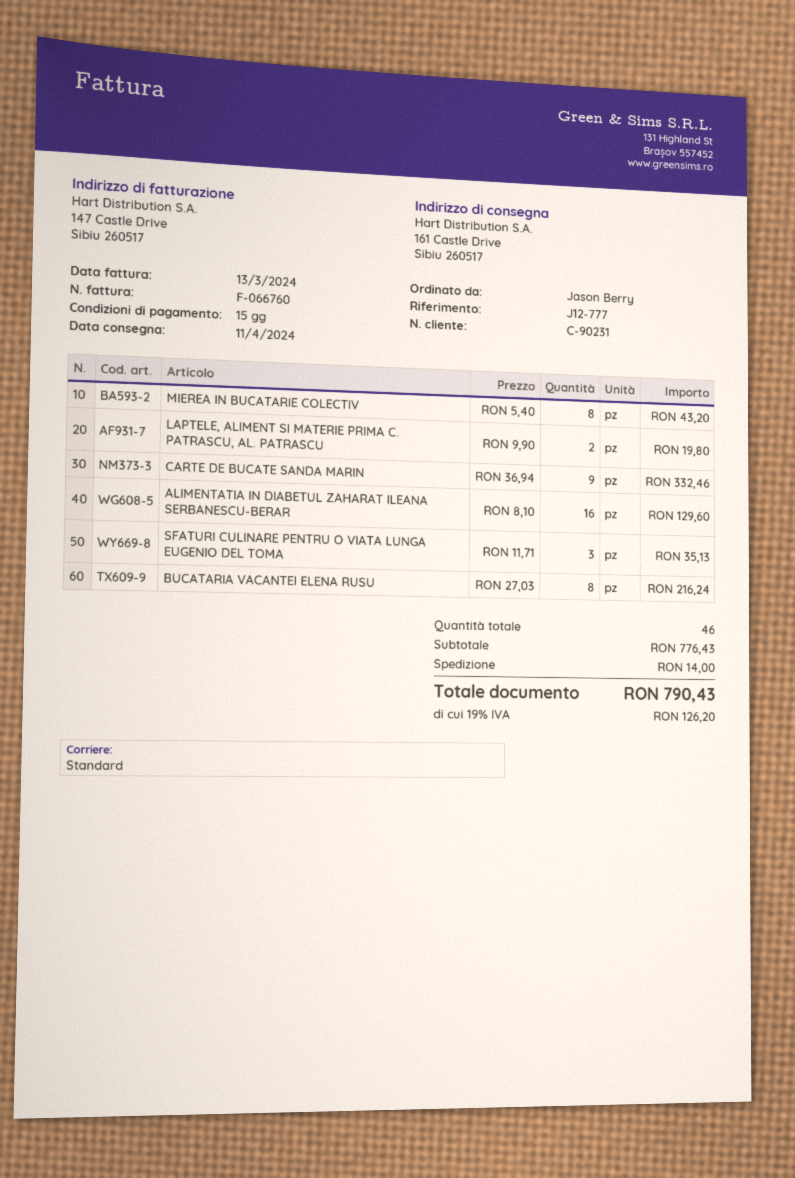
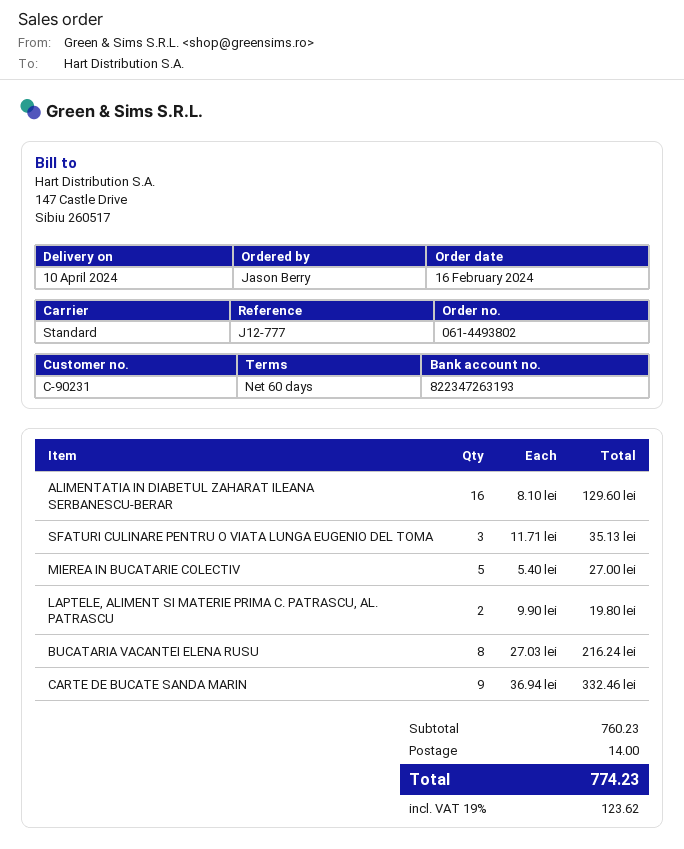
delivery date: 2024-04-11 -> 2024-04-10
payment terms: 15 days -> 60 days
MIEREA IN BUCATARIE COLECTIV: 8 x 5.40 = 43.20 -> 5 x 5.40 = 27.00
subtotal: 776.43 -> 760.23
tax: 19% = 126.20 -> 19% = 123.62
total: 790.43 -> 774.23

